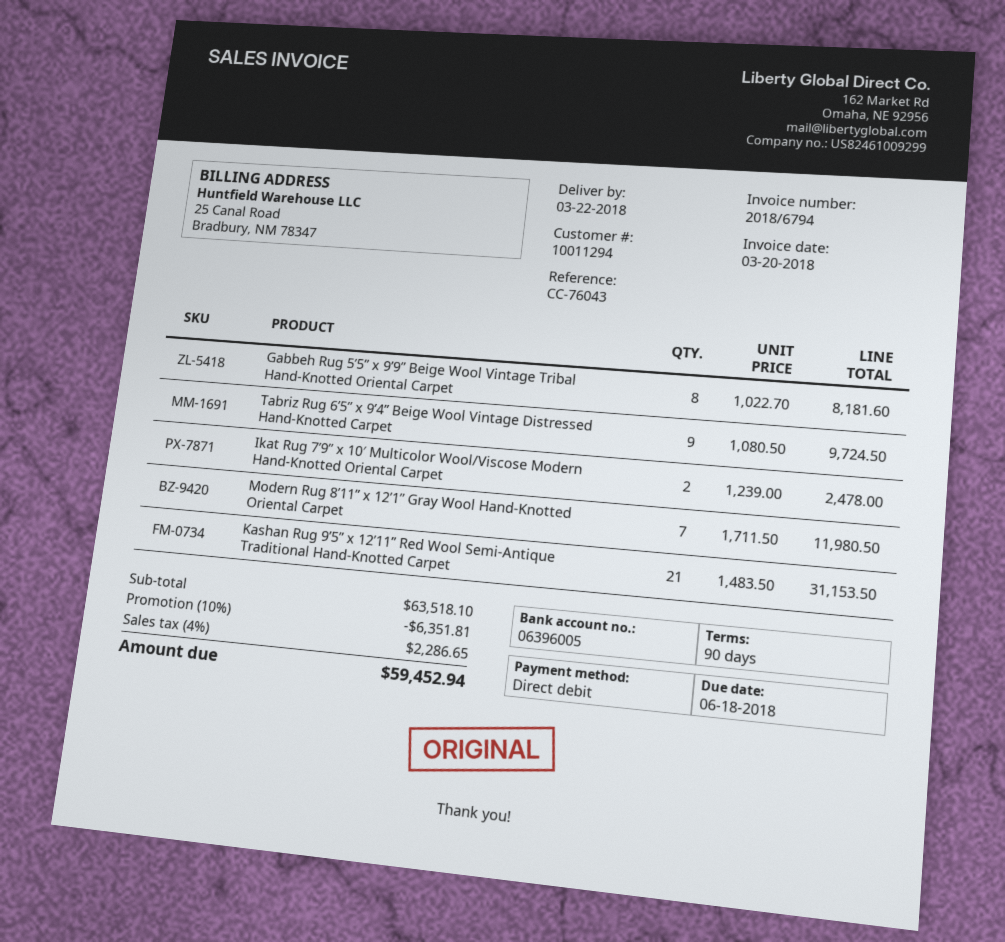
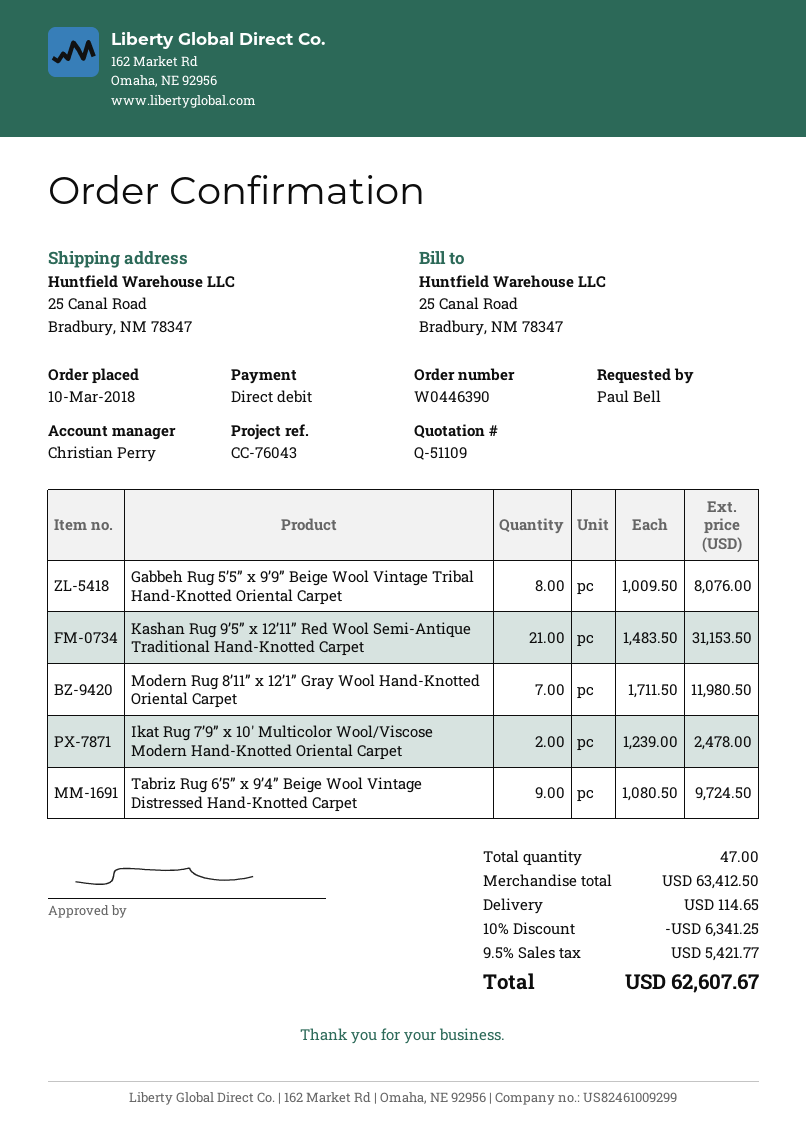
Gabbeh Rug 5’5” x 9’9” Beige Wool Vintage Tribal Hand-Knotted Oriental Carpet: 8 x 1022.70 = 8181.60 -> 8 x 1009.50 = 8076.00
subtotal: 63518.10 -> 63412.50
discount: 10% = 6351.81 -> 10% = 6341.25
shipping: none -> 114.65
tax: 4% = 2286.65 -> 9.5% = 5421.77
total: 59452.94 -> 62607.67

